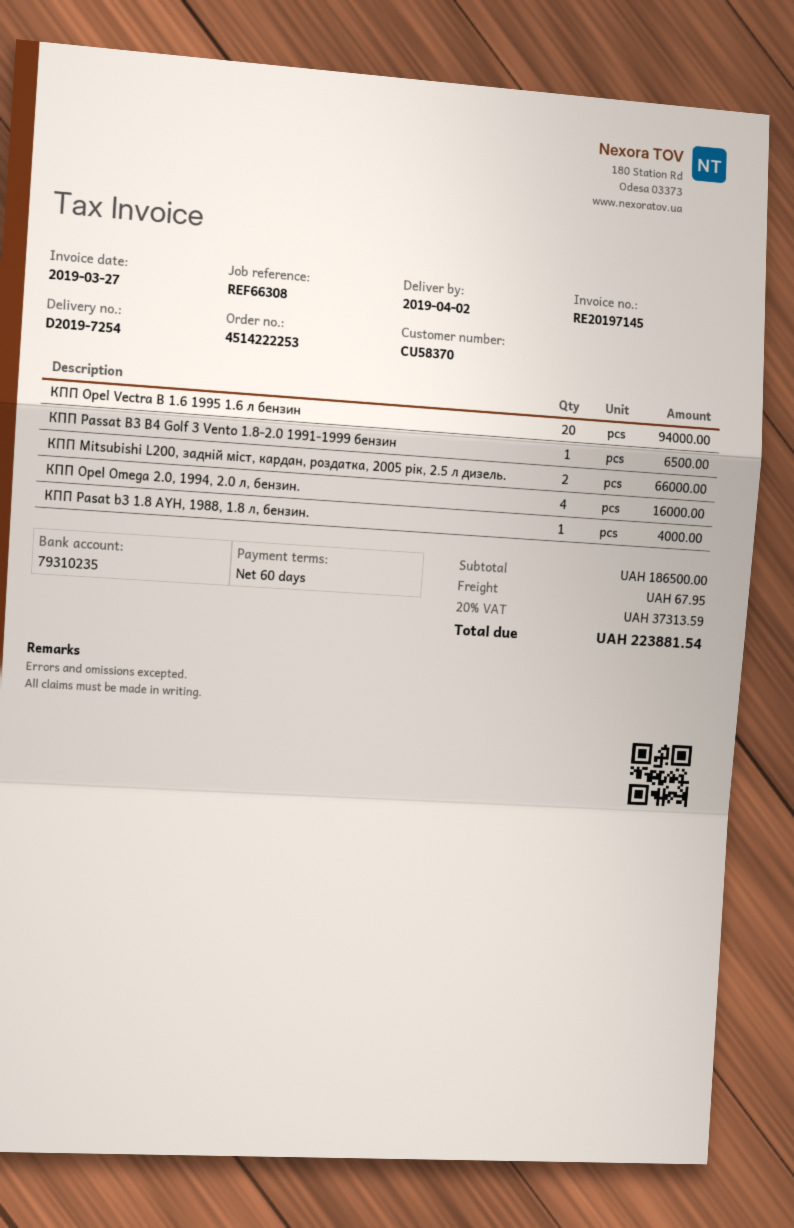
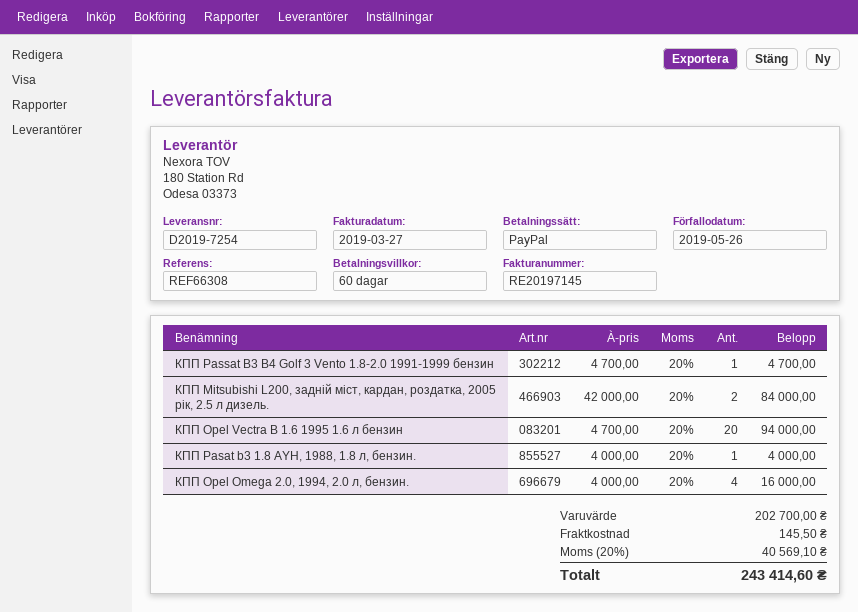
КПП Passat B3 B4 Golf 3 Vento 1.8-2.0 1991-1999 бензин: 1 for 6500.00 -> 1 for 4700.00
КПП Mitsubishi L200, задній міст, кардан, роздатка, 2005 рік, 2.5 л дизель.: 2 for 66000.00 -> 2 for 84000.00
subtotal: 186500.00 -> 202700.00
shipping: 67.95 -> 145.50
tax: 20% = 37313.59 -> 20% = 40569.10
total: 223881.54 -> 243414.60

